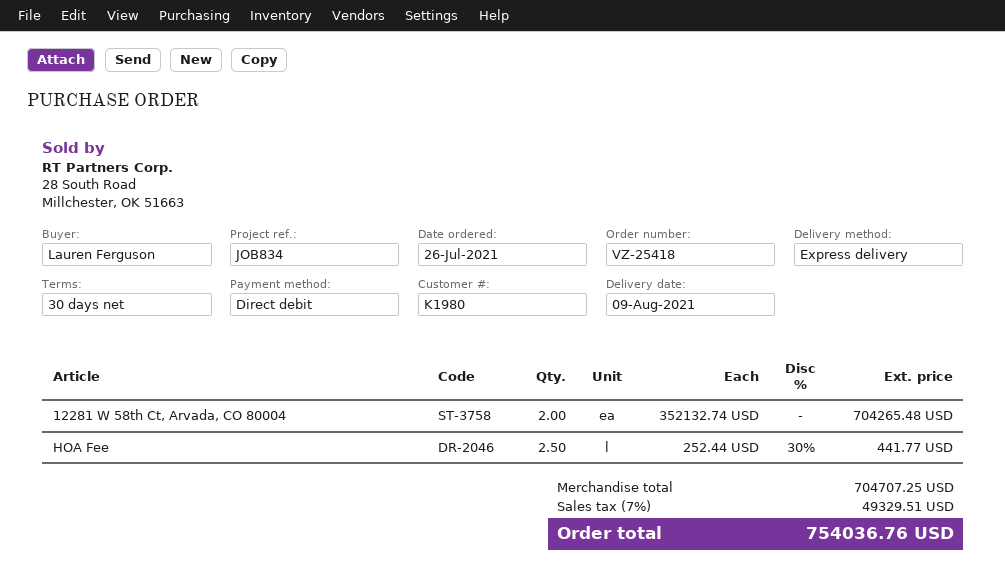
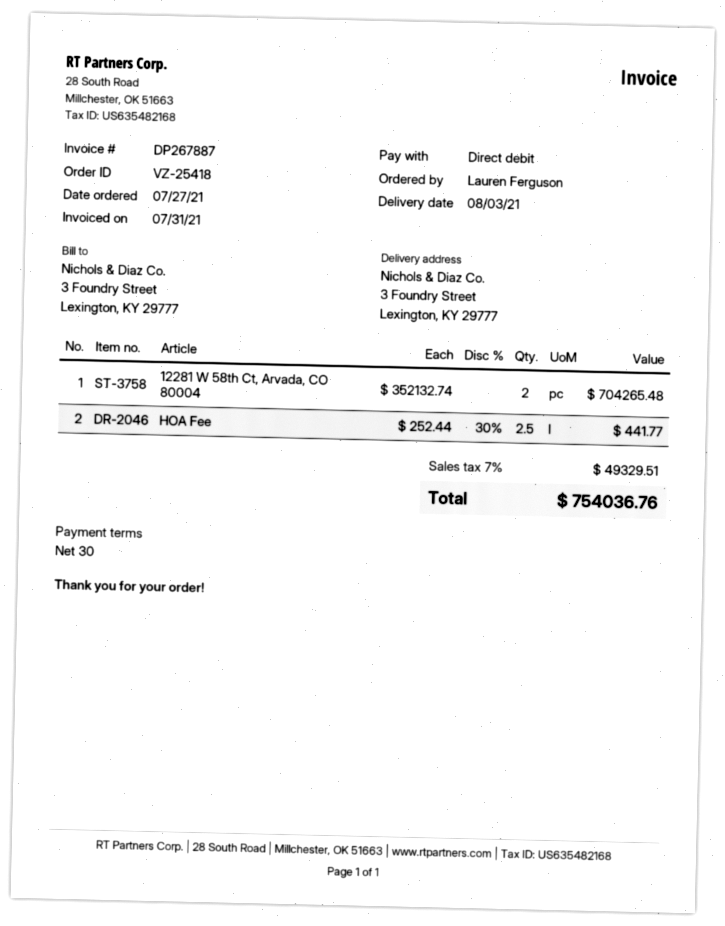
order date: 2021-07-26 -> 2021-07-27
delivery date: 2021-08-09 -> 2021-08-03

